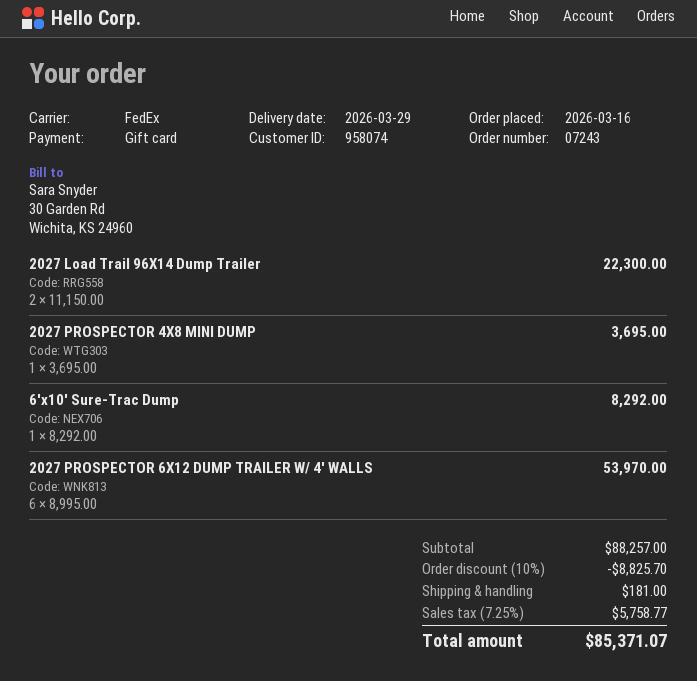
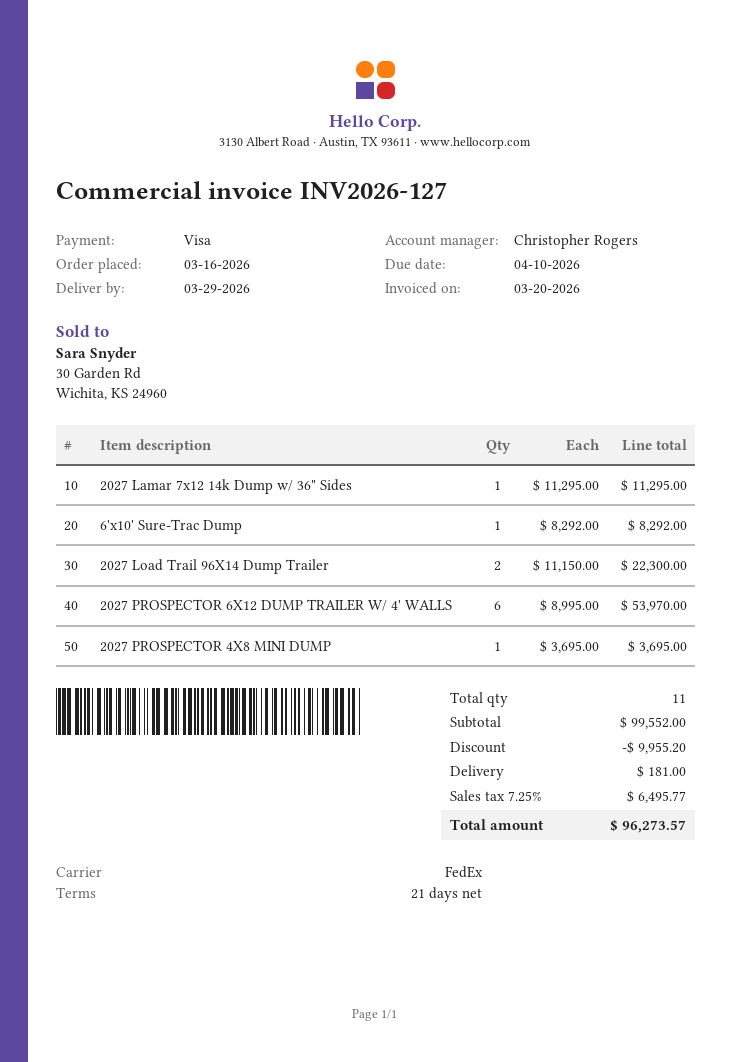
payment method: gift card -> Visa
2027 Lamar 7x12 14k Dump w/ 36" Sides: none -> 1 x 11295.00 = 11295.00
subtotal: 88257.00 -> 99552.00
discount: 8825.70 -> 9955.20
tax: 7.25% = 5758.77 -> 7.25% = 6495.77
total: 85371.07 -> 96273.57

